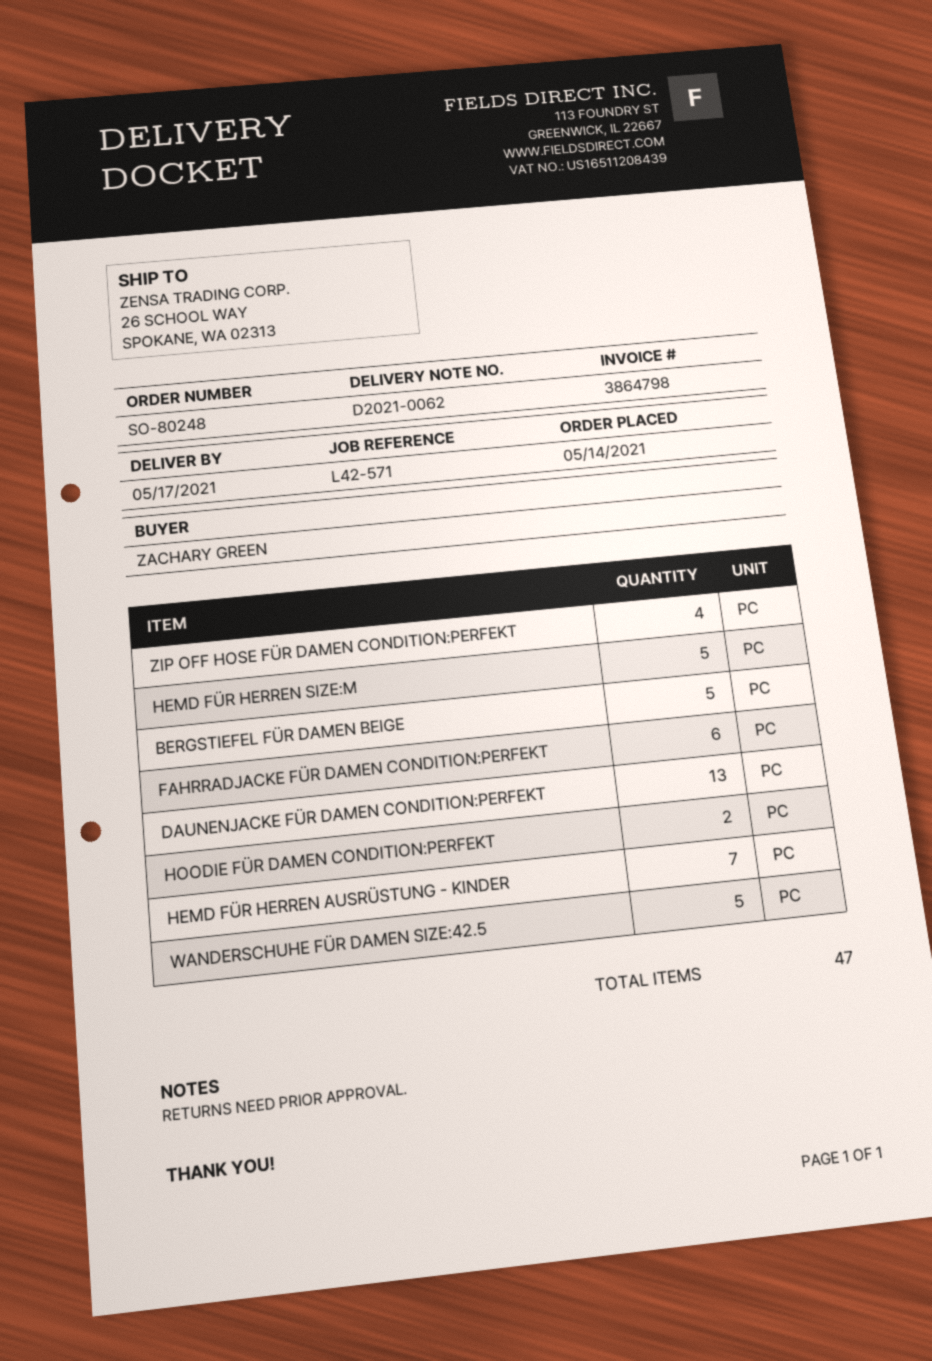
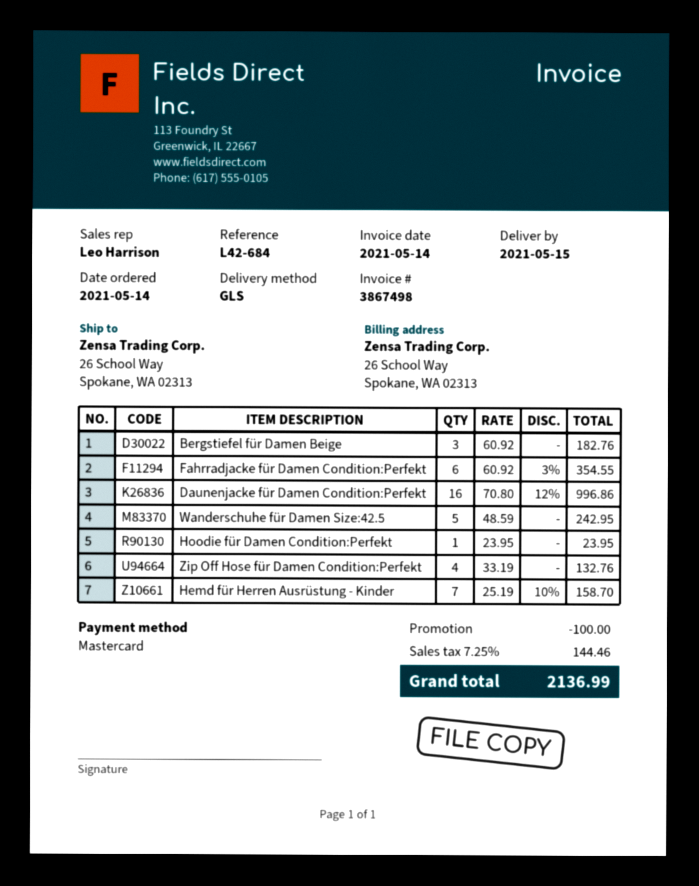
delivery date: 2021-05-17 -> 2021-05-15
invoice number: 3864798 -> 3867498
reference: L42-571 -> L42-684
HEMD FÜR HERREN SIZE:M: 5 -> none
BERGSTIEFEL FÜR DAMEN BEIGE: 5 -> 3
DAUNENJACKE FÜR DAMEN CONDITION:PERFEKT: 13 -> 16
HOODIE FÜR DAMEN CONDITION:PERFEKT: 2 -> 1

